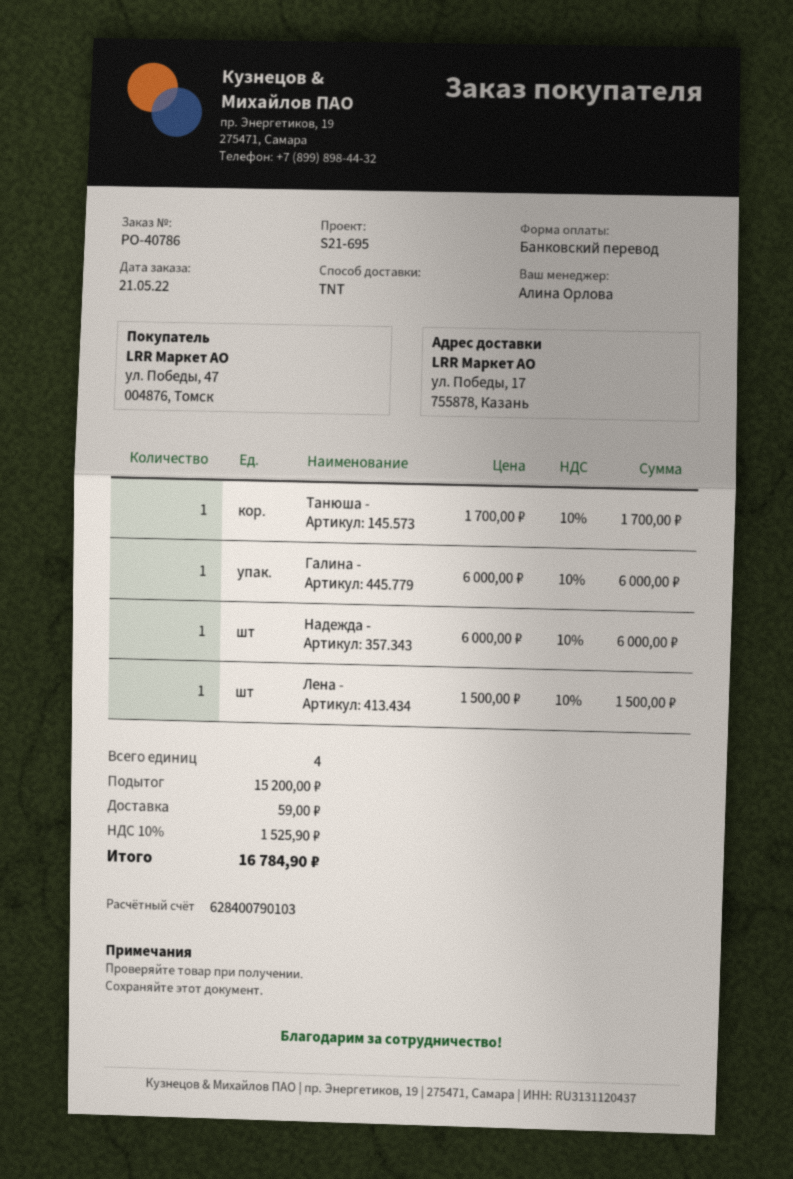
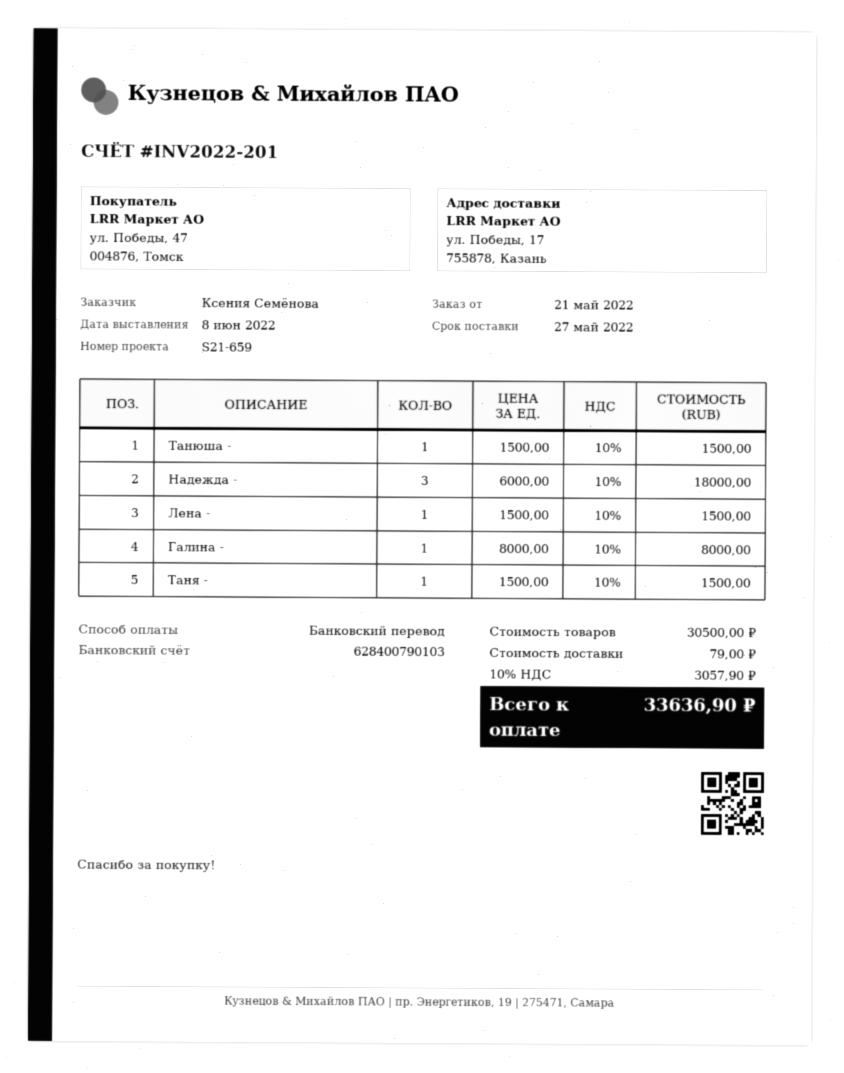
reference: S21-695 -> S21-659
Танюша -: 1 x 1700.00 = 1700.00 -> 1 x 1500.00 = 1500.00
Галина -: 1 x 6000.00 = 6000.00 -> 1 x 8000.00 = 8000.00
Надежда -: 1 x 6000.00 = 6000.00 -> 3 x 6000.00 = 18000.00
Таня -: none -> 1 x 1500.00 = 1500.00
subtotal: 15200.00 -> 30500.00
shipping: 59.00 -> 79.00
tax: 10% = 1525.90 -> 10% = 3057.90
total: 16784.90 -> 33636.90

